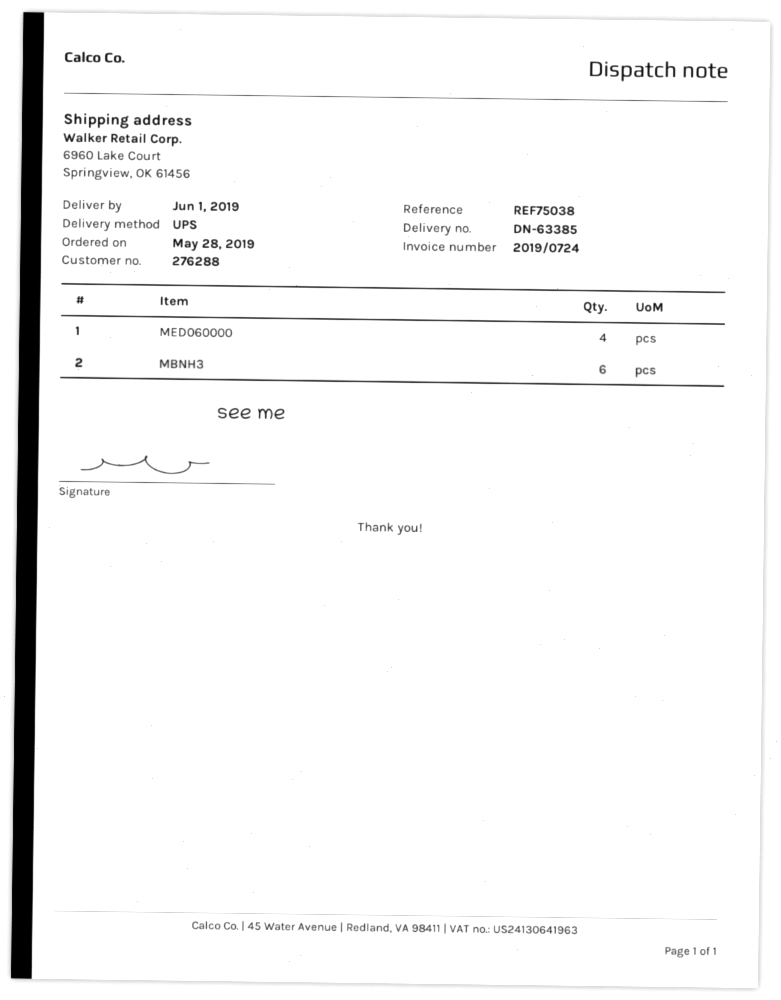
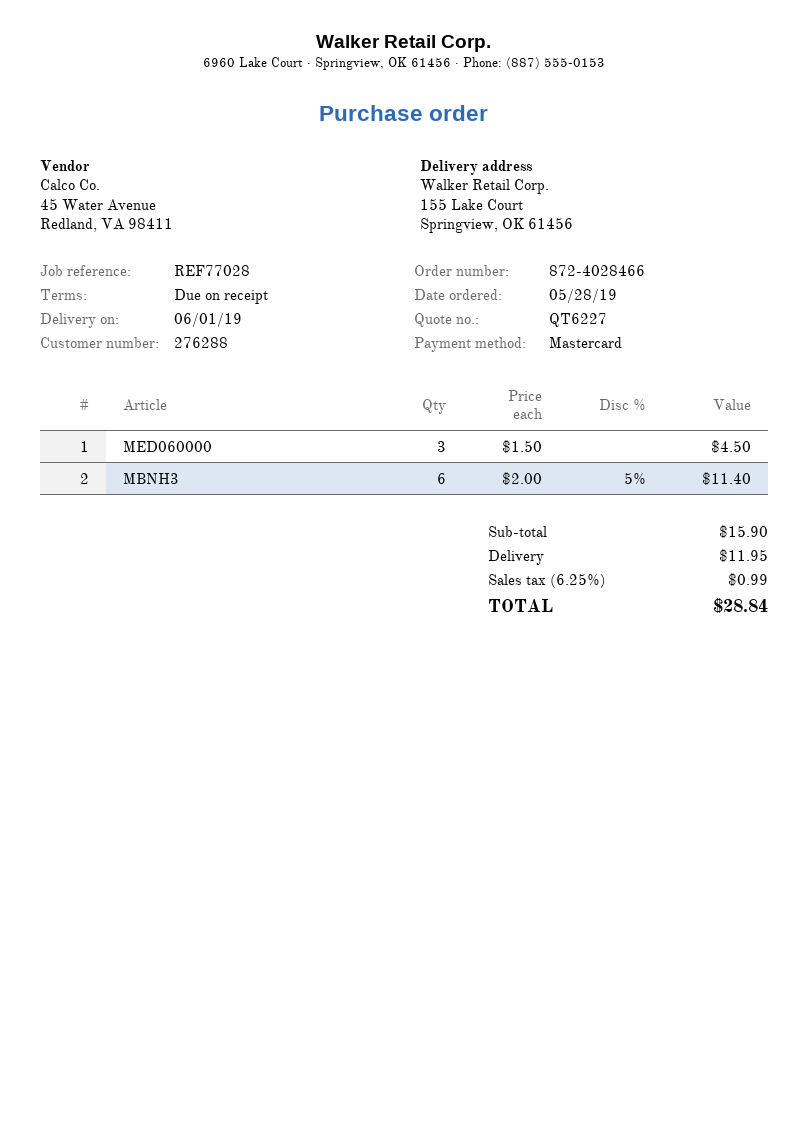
reference: REF75038 -> REF77028
ship to: 6960 Lake Court, Springview, OK 61456 -> 155 Lake Court, Springview, OK 61456
MED060000: 4 -> 3

